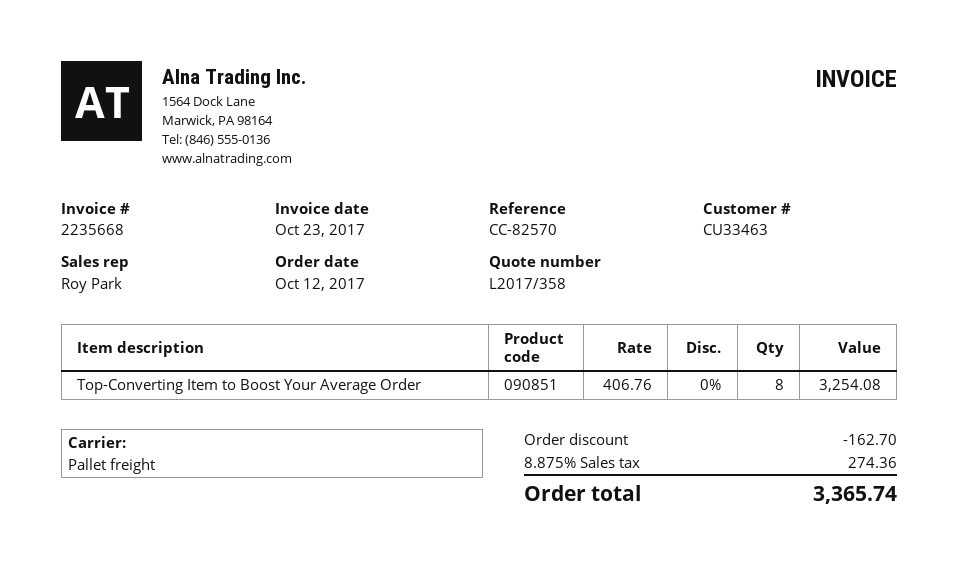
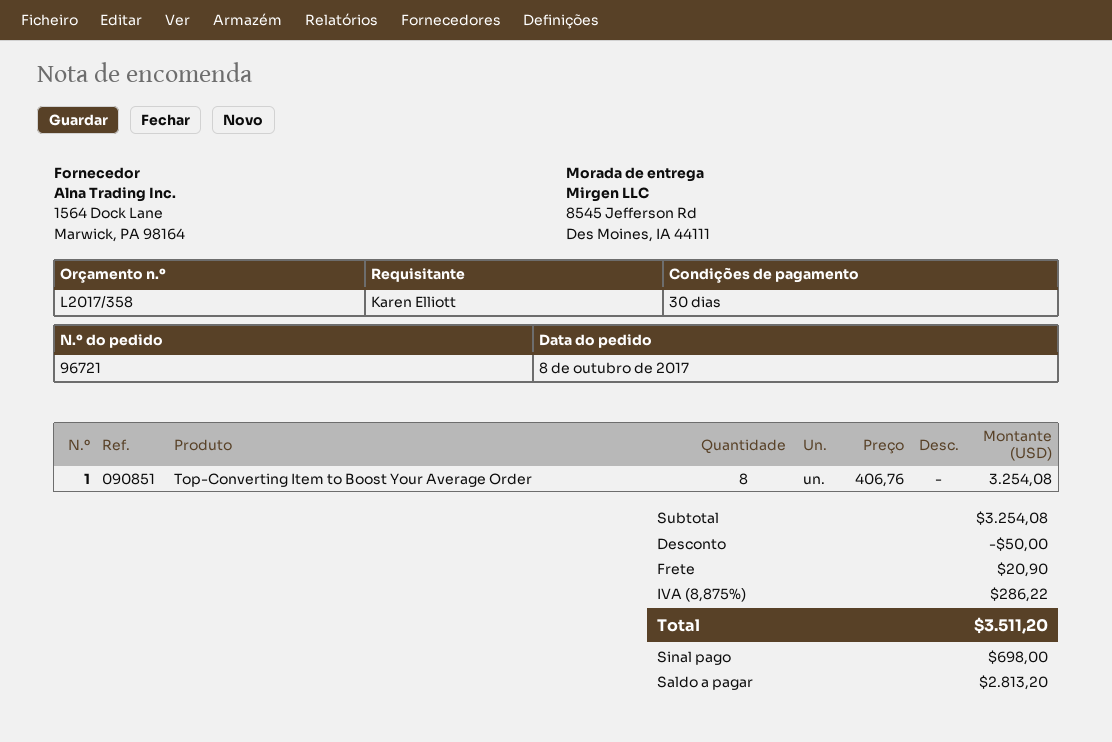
order date: 2017-10-12 -> 2017-10-08
discount: 162.70 -> 50.00
shipping: none -> 20.90
tax: 8.875% = 274.36 -> 8.875% = 286.22
total: 3365.74 -> 3511.20

